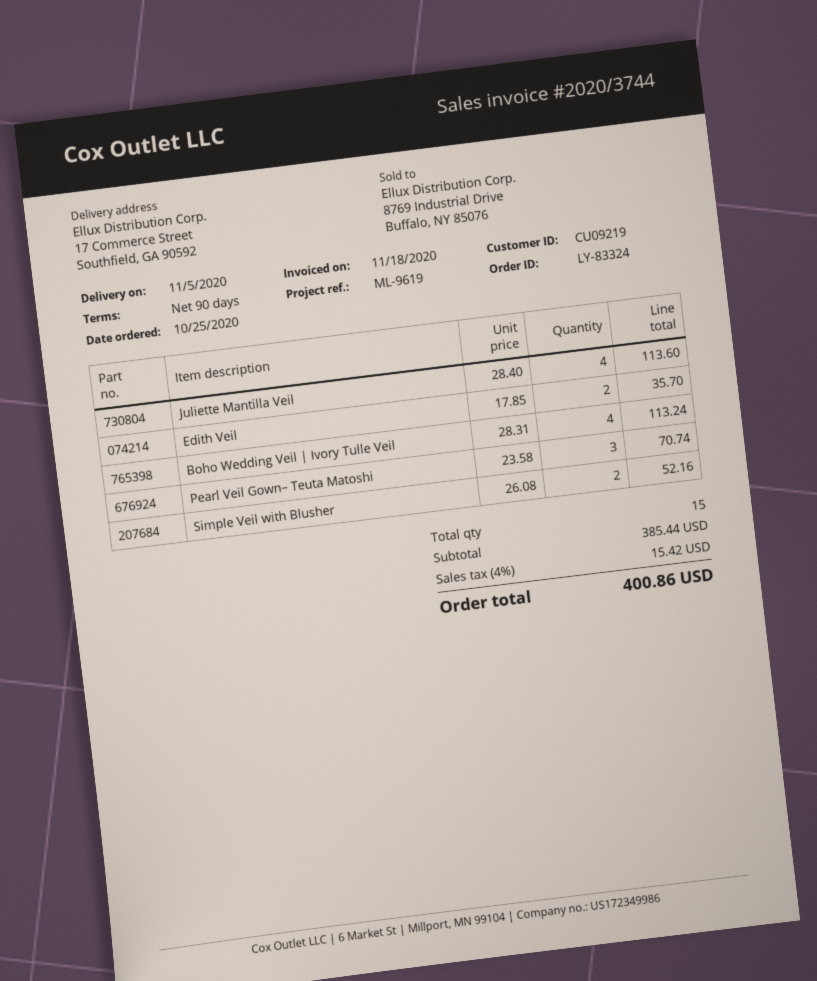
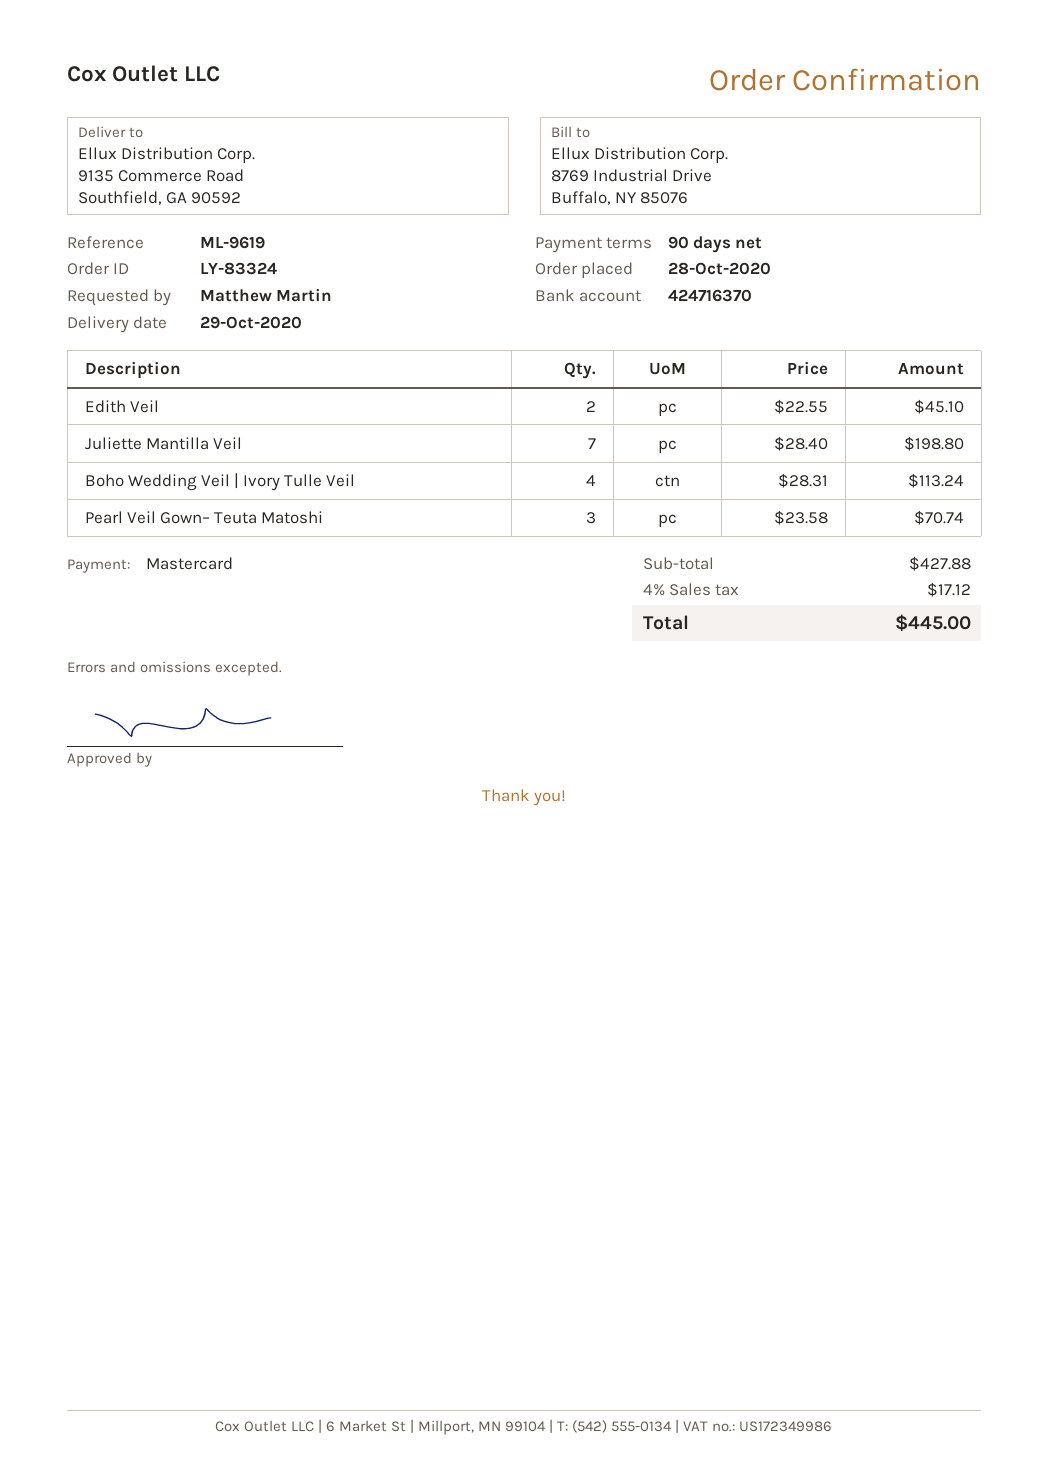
order date: 2020-10-25 -> 2020-10-28
delivery date: 2020-11-05 -> 2020-10-29
ship to: 17 Commerce Street, Southfield, GA 90592 -> 9135 Commerce Road, Southfield, GA 90592
Juliette Mantilla Veil: 4 x 28.40 = 113.60 -> 7 x 28.40 = 198.80
Edith Veil: 2 x 17.85 = 35.70 -> 2 x 22.55 = 45.10
Simple Veil with Blusher: 2 x 26.08 = 52.16 -> none
subtotal: 385.44 -> 427.88
tax: 4% = 15.42 -> 4% = 17.12
total: 400.86 -> 445.00

